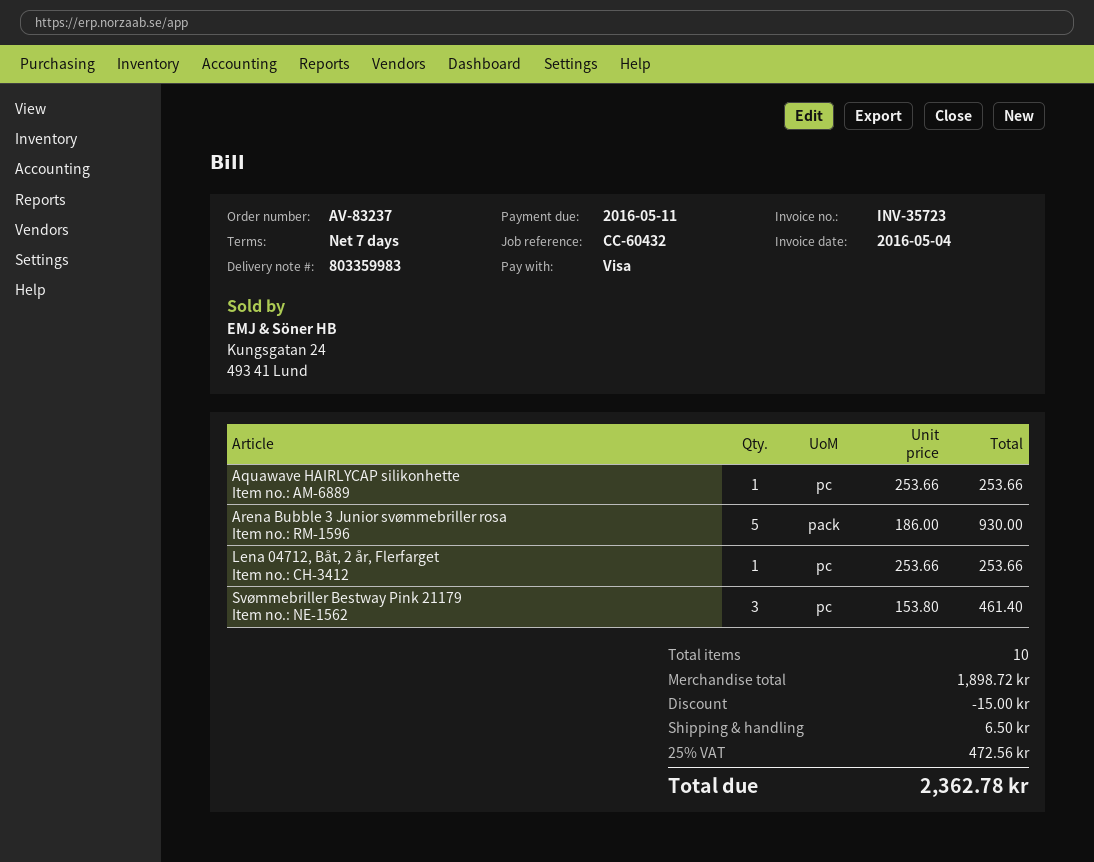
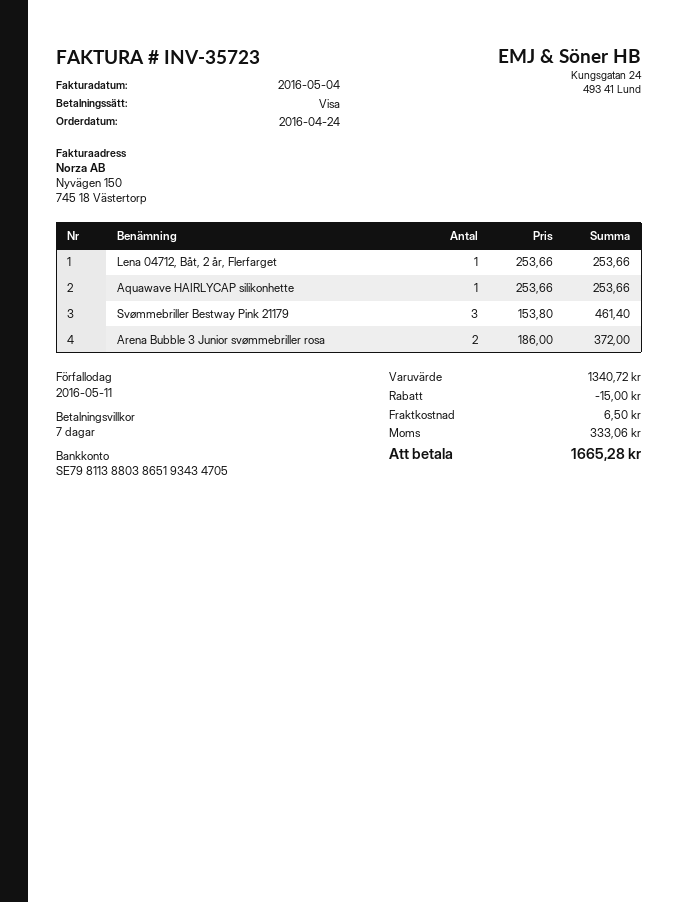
Arena Bubble 3 Junior svømmebriller rosa: 5 x 186.00 = 930.00 -> 2 x 186.00 = 372.00
subtotal: 1898.72 -> 1340.72
tax: 472.56 -> 333.06
total: 2362.78 -> 1665.28

